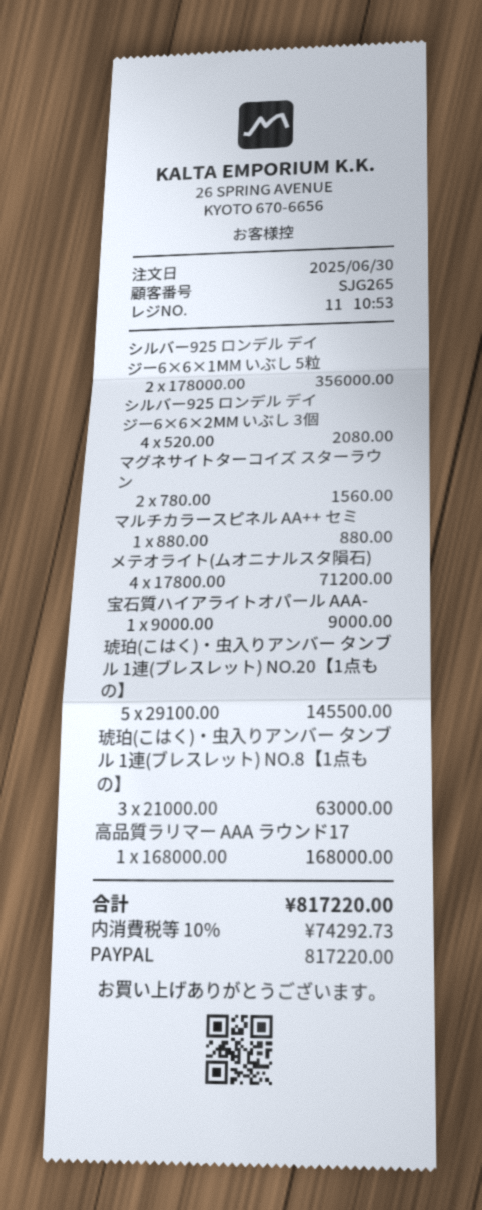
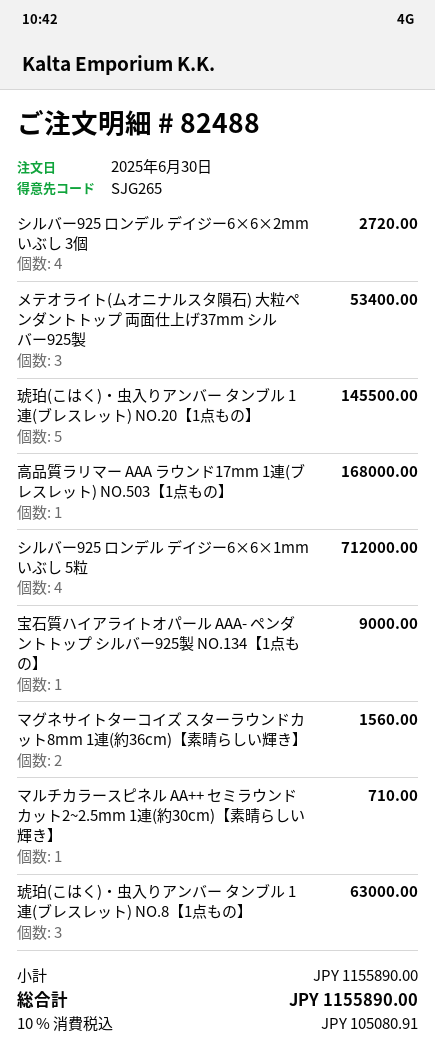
シルバー925 ロンデル デイジー6×6×1MM いぶし 5粒: 2 for 356000.00 -> 4 for 712000.00
シルバー925 ロンデル デイジー6×6×2MM いぶし 3個: 4 for 2080.00 -> 4 for 2720.00
マルチカラースピネル AA++ セミ: 1 for 880.00 -> 1 for 710.00
メテオライト(ムオニナルスタ隕石): 4 for 71200.00 -> 3 for 53400.00
tax: 10% = 74292.73 -> 10% = 105080.91
total: 817220.00 -> 1155890.00

